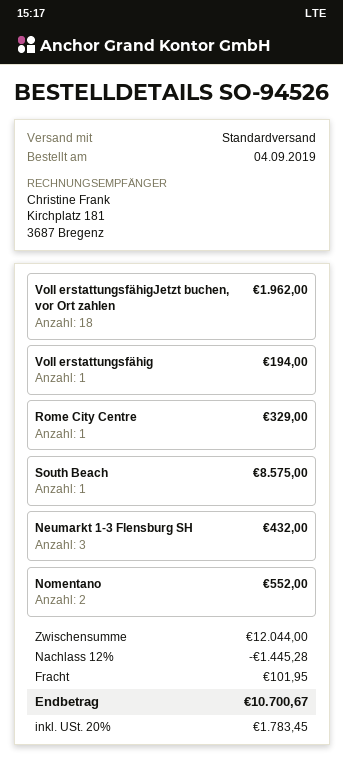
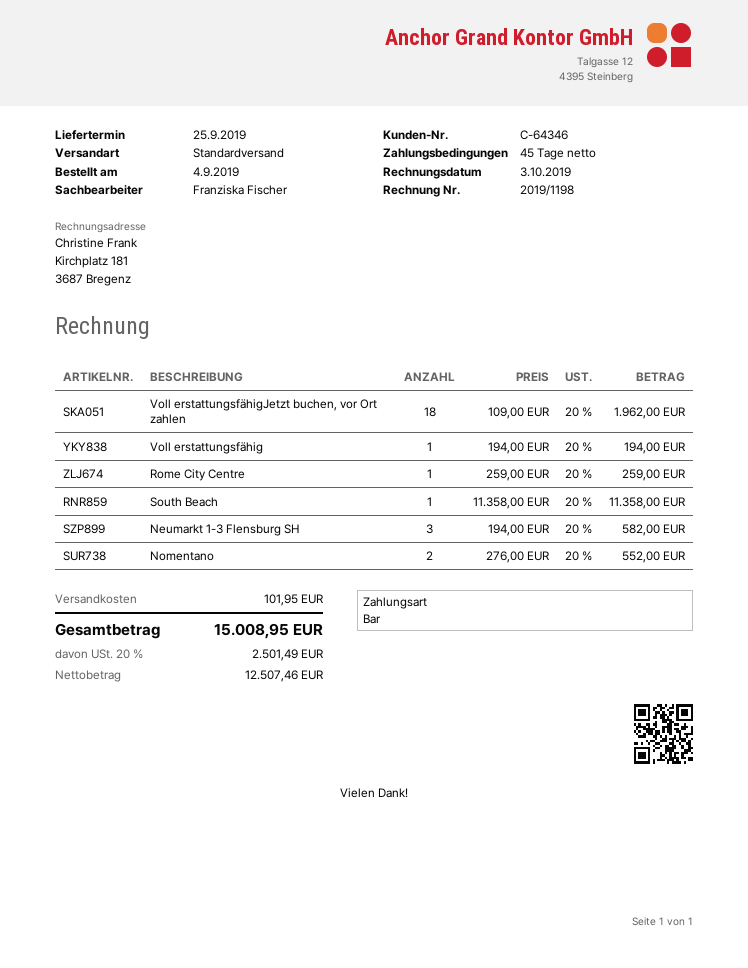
Rome City Centre: 1 for 329.00 -> 1 for 259.00
South Beach: 1 for 8575.00 -> 1 for 11358.00
Neumarkt 1-3 Flensburg SH: 3 for 432.00 -> 3 for 582.00
discount: 12% = 1445.28 -> none
tax: 20% = 1783.45 -> 20% = 2501.49
total: 10700.67 -> 15008.95

